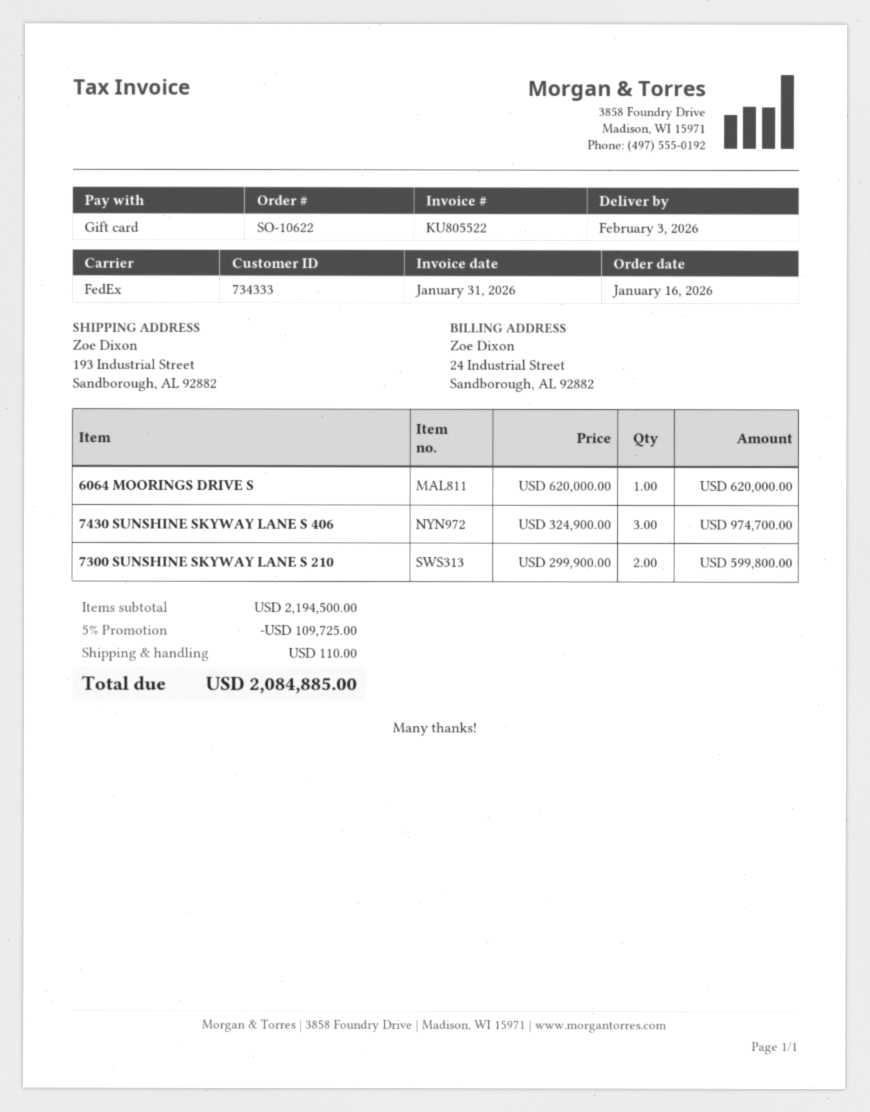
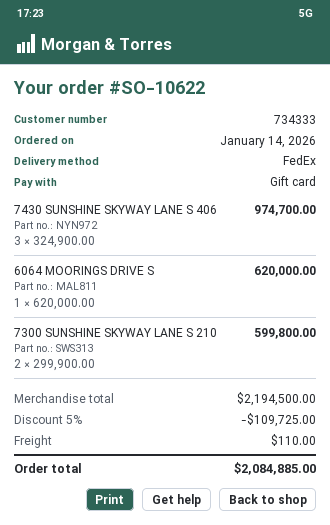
order date: 2026-01-16 -> 2026-01-14

